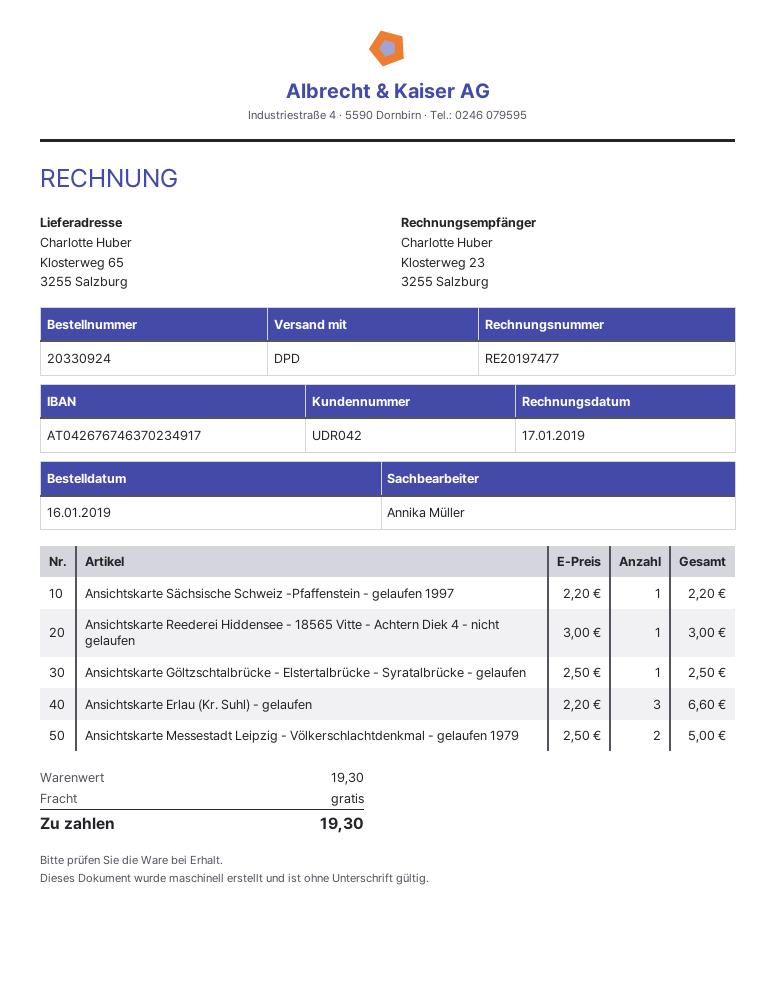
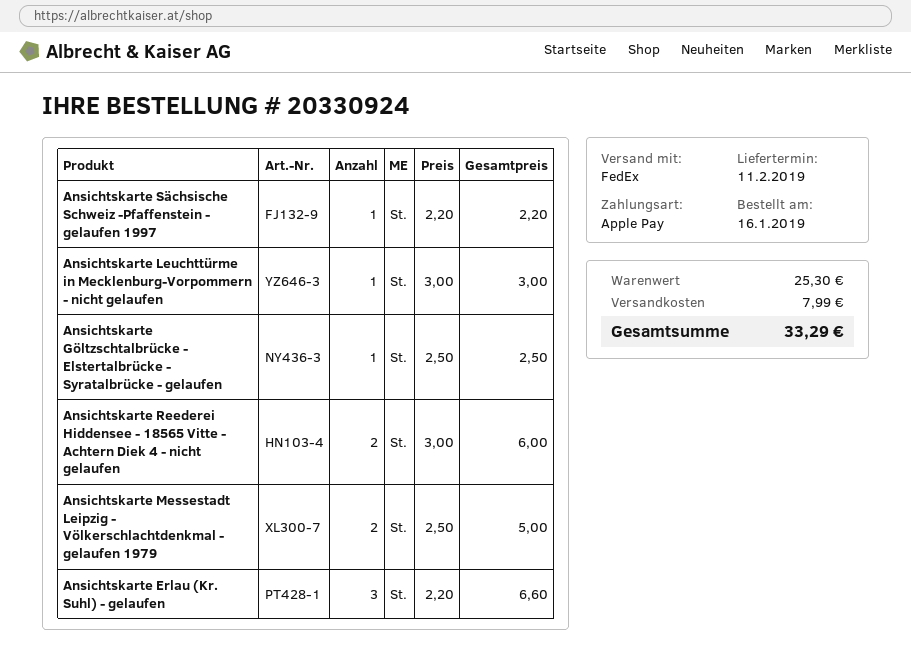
shipping method: DPD -> FedEx
Ansichtskarte Reederei Hiddensee - 18565 Vitte - Achtern Diek 4 - nicht gelaufen: 1 x 3.00 = 3.00 -> 2 x 3.00 = 6.00
Ansichtskarte Leuchttürme in Mecklenburg-Vorpommern - nicht gelaufen: none -> 1 x 3.00 = 3.00
subtotal: 19.30 -> 25.30
shipping: 0.00 -> 7.99
total: 19.30 -> 33.29

